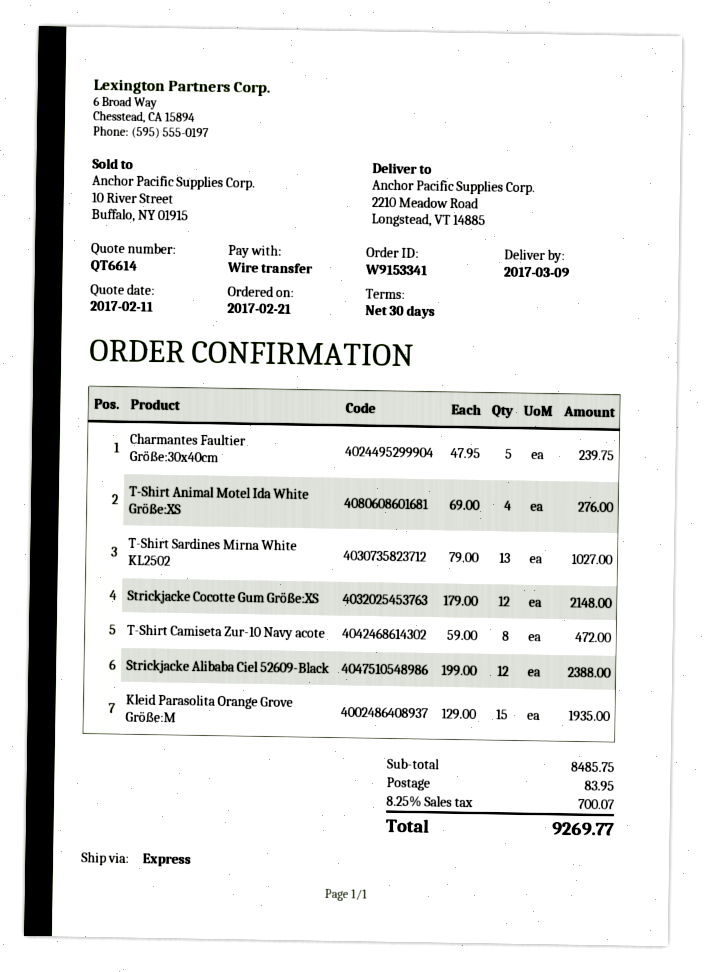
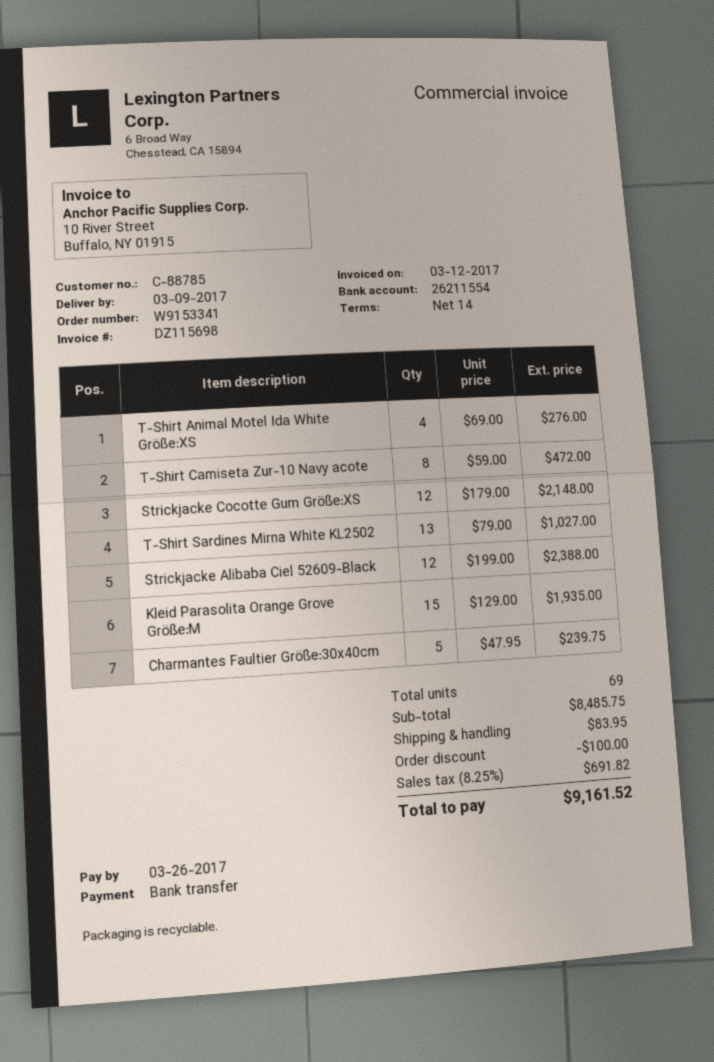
payment terms: 30 days -> 14 days
discount: none -> 100.00
tax: 8.25% = 700.07 -> 8.25% = 691.82
total: 9269.77 -> 9161.52

